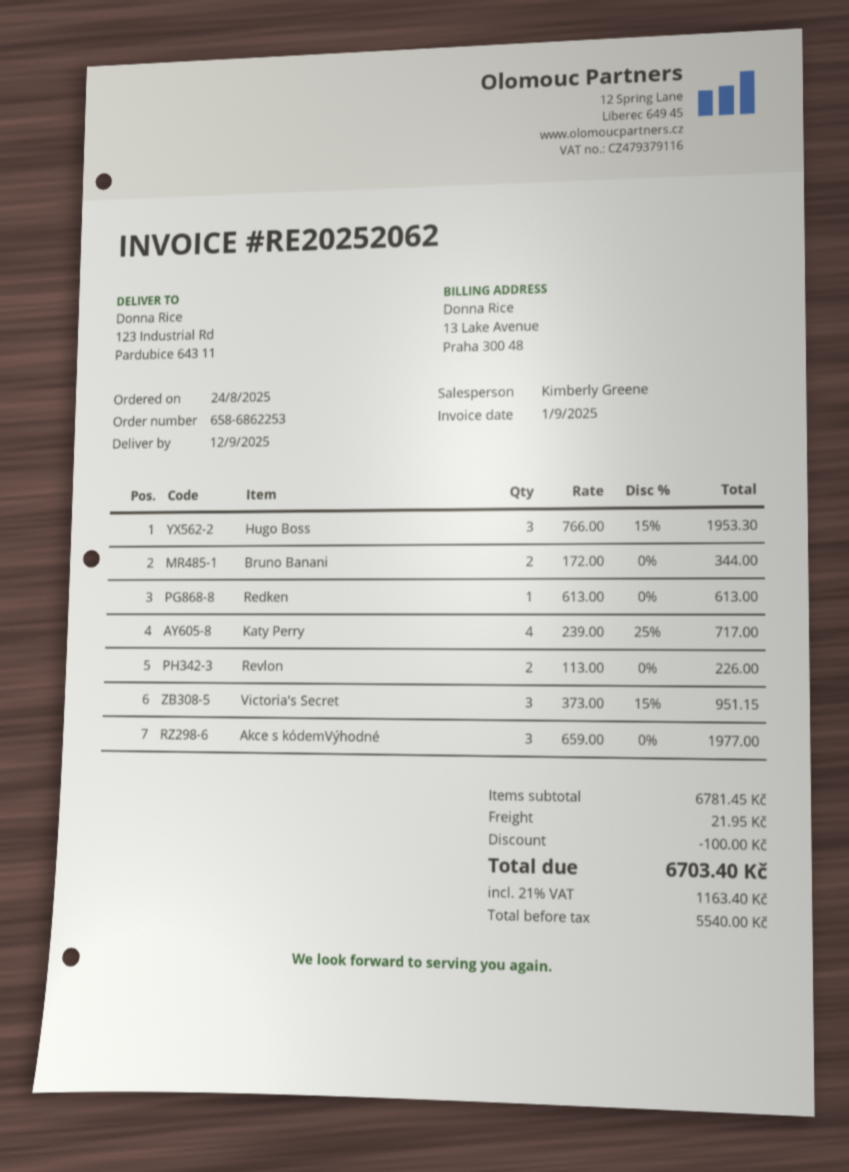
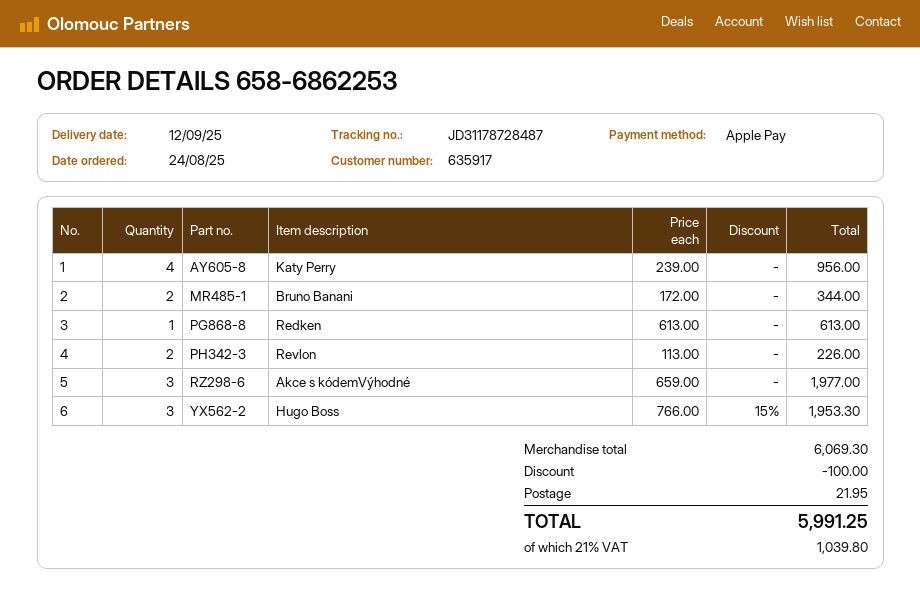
Katy Perry: 4 x 239.00 - 25% = 717.00 -> 4 x 239.00 = 956.00
Victoria's Secret: 3 x 373.00 - 15% = 951.15 -> none
subtotal: 6781.45 -> 6069.30
tax: 21% = 1163.40 -> 21% = 1039.80
total: 6703.40 -> 5991.25

